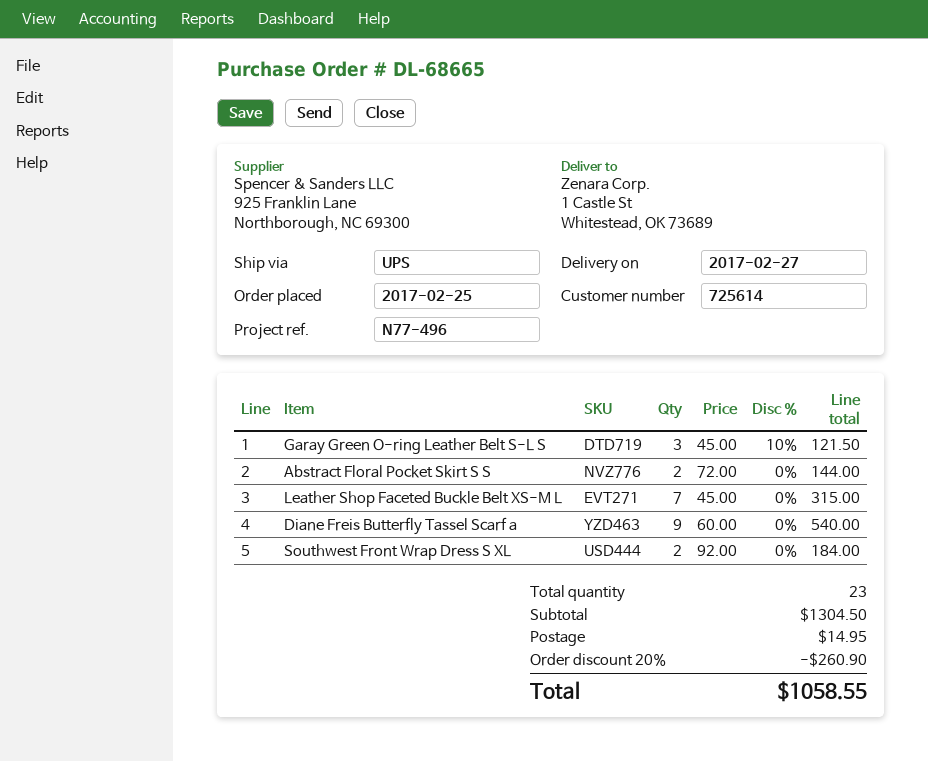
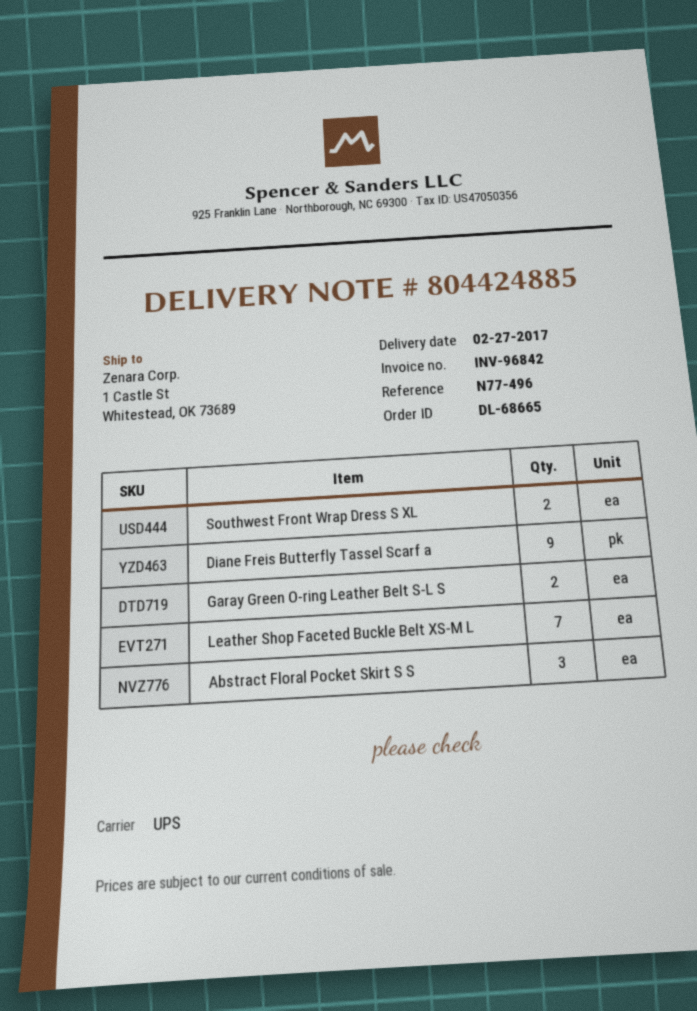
Garay Green O-ring Leather Belt S-L S: 3 -> 2
Abstract Floral Pocket Skirt S S: 2 -> 3

